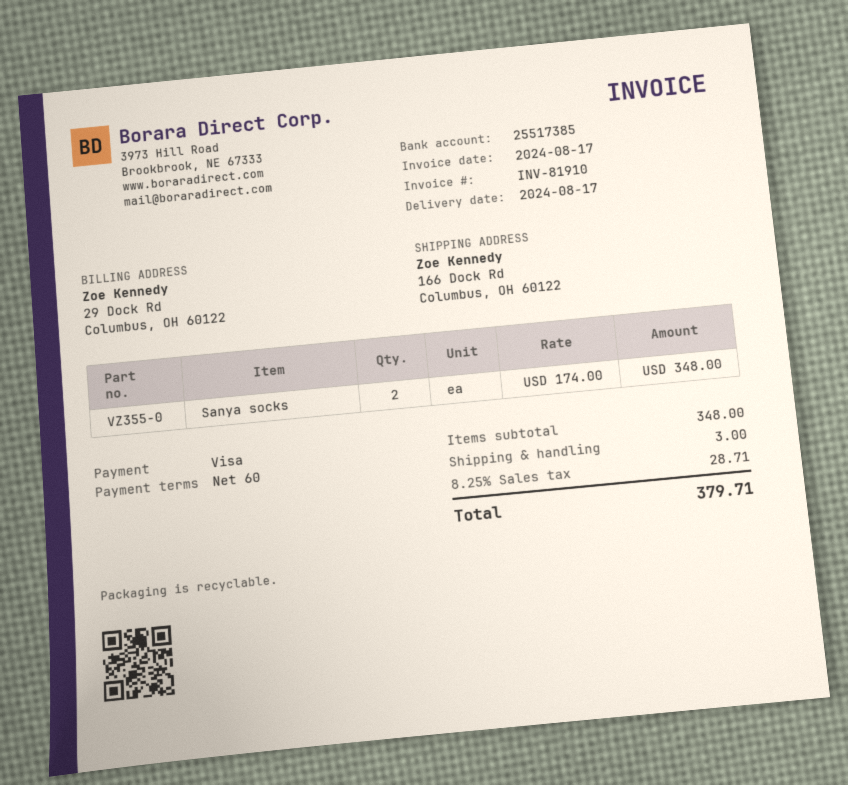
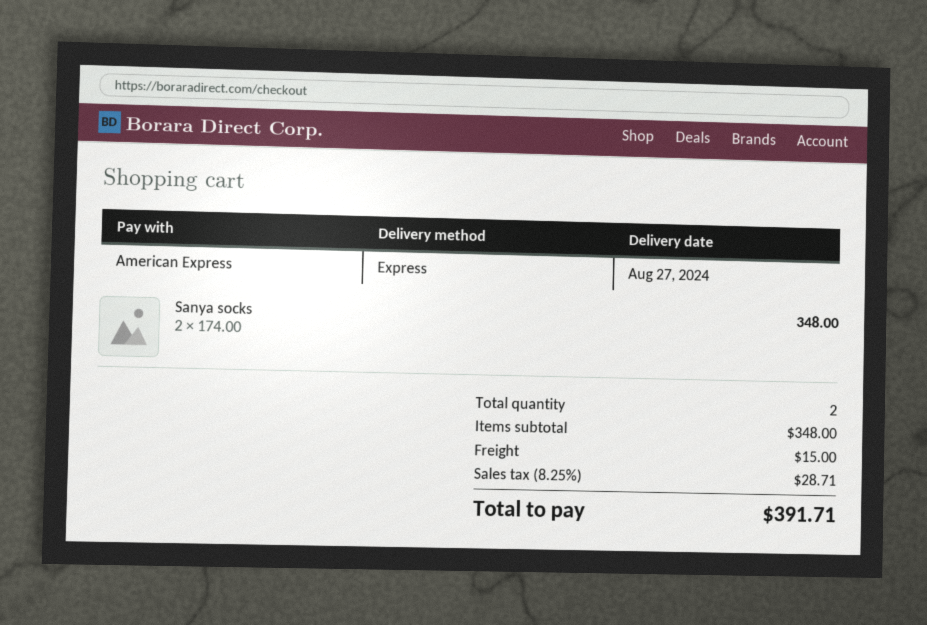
delivery date: 2024-08-17 -> 2024-08-27
payment method: Visa -> American Express
shipping: 3.00 -> 15.00
total: 379.71 -> 391.71

